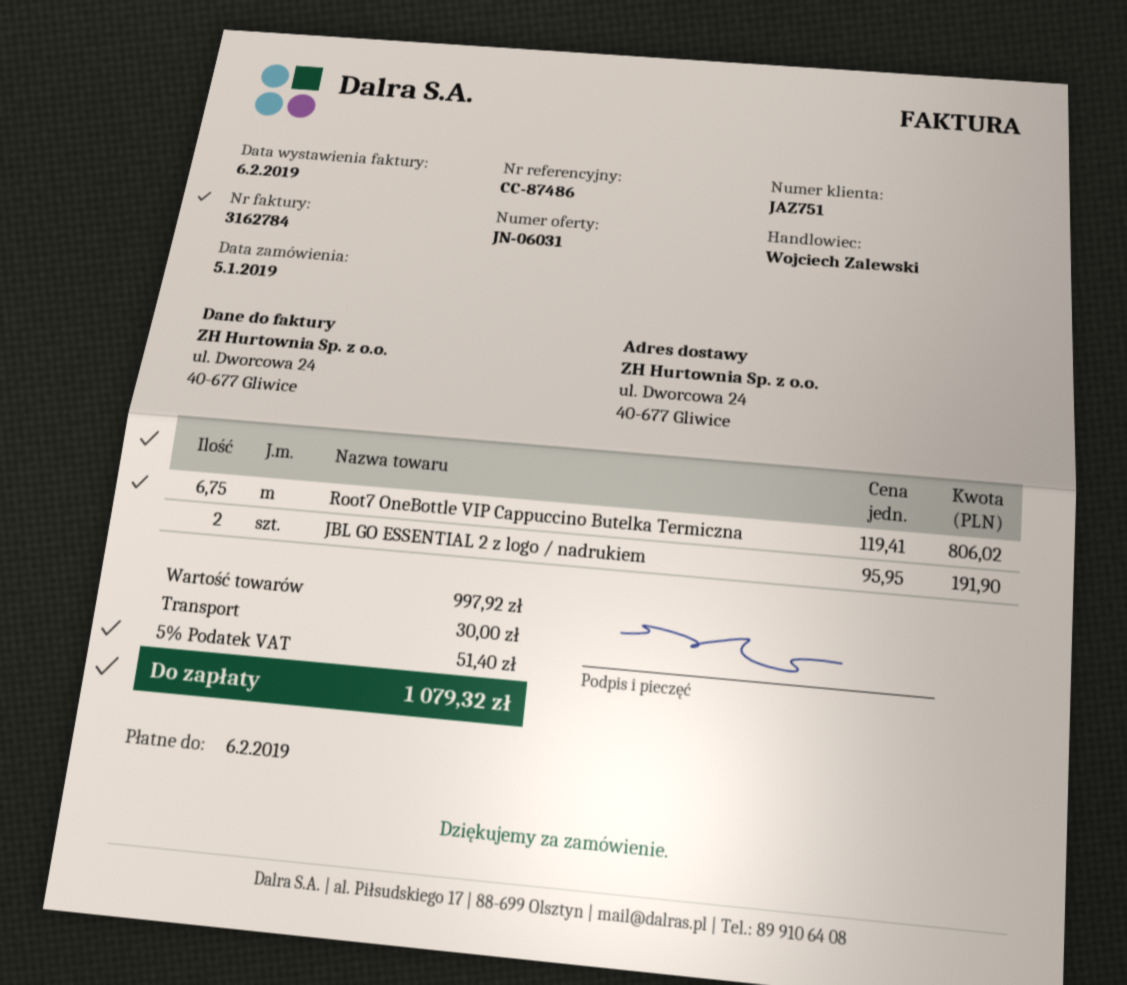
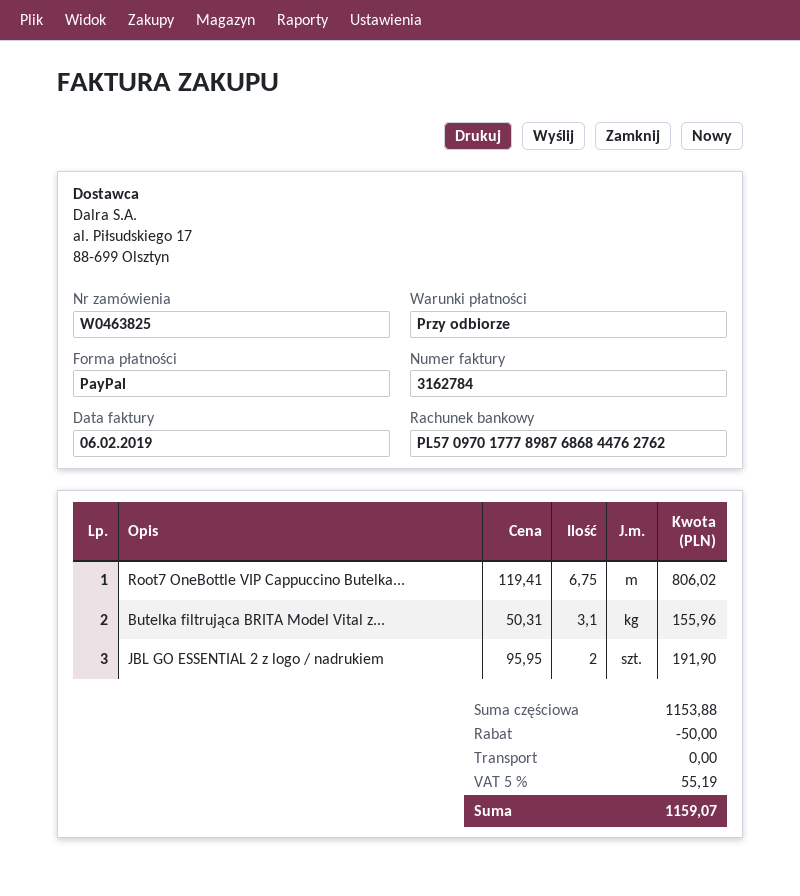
Butelka filtrująca BRITA Model Vital z...: none -> 3.1 x 50.31 = 155.96
subtotal: 997.92 -> 1153.88
discount: none -> 50.00
shipping: 30.00 -> 0.00
tax: 5% = 51.40 -> 5% = 55.19
total: 1079.32 -> 1159.07

